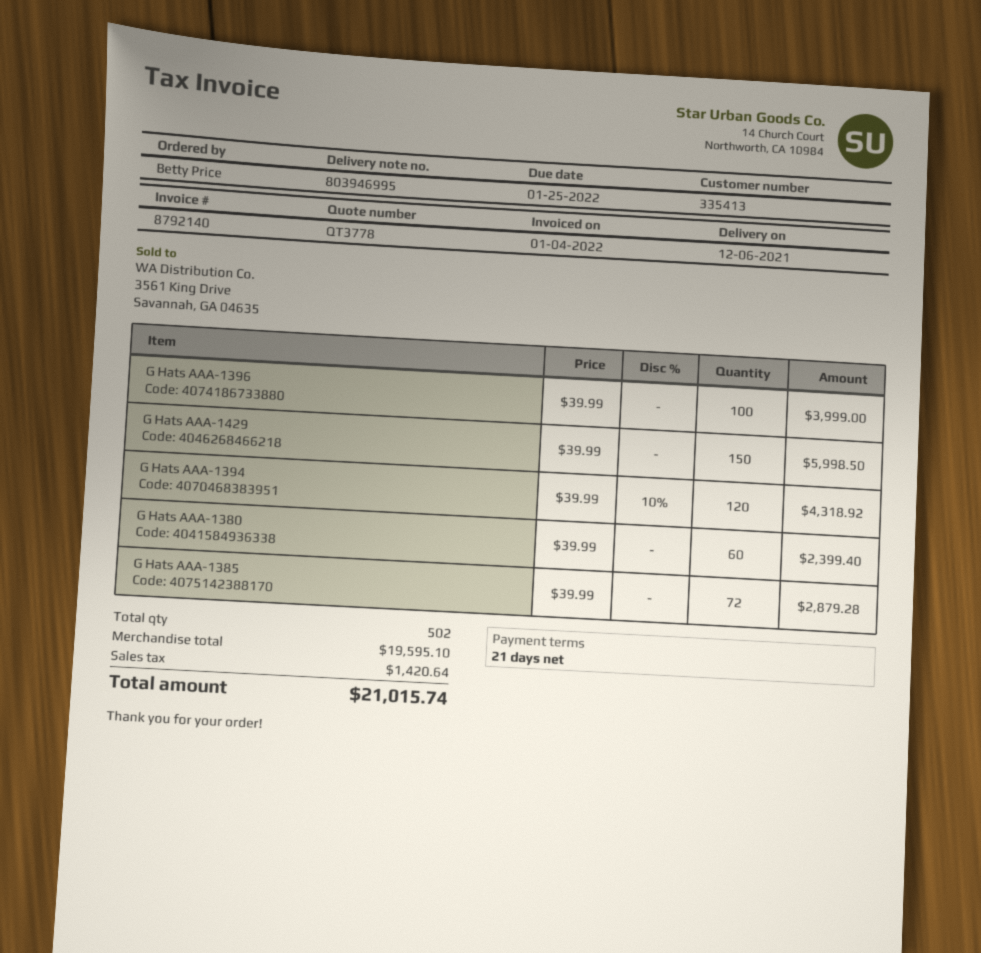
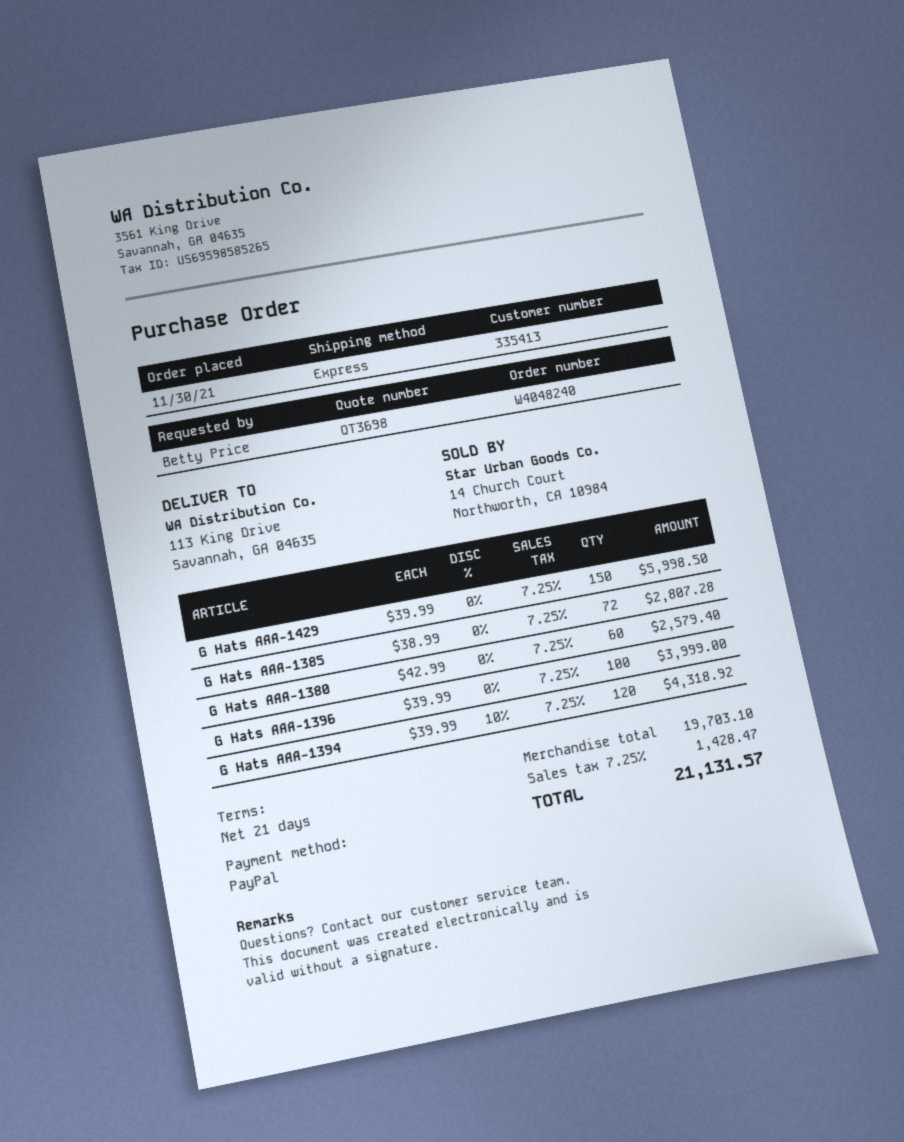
quote number: QT3778 -> QT3698
G Hats AAA-1380: 60 x 39.99 = 2399.40 -> 60 x 42.99 = 2579.40
G Hats AAA-1385: 72 x 39.99 = 2879.28 -> 72 x 38.99 = 2807.28
subtotal: 19595.10 -> 19703.10
tax: 1420.64 -> 1428.47
total: 21015.74 -> 21131.57

